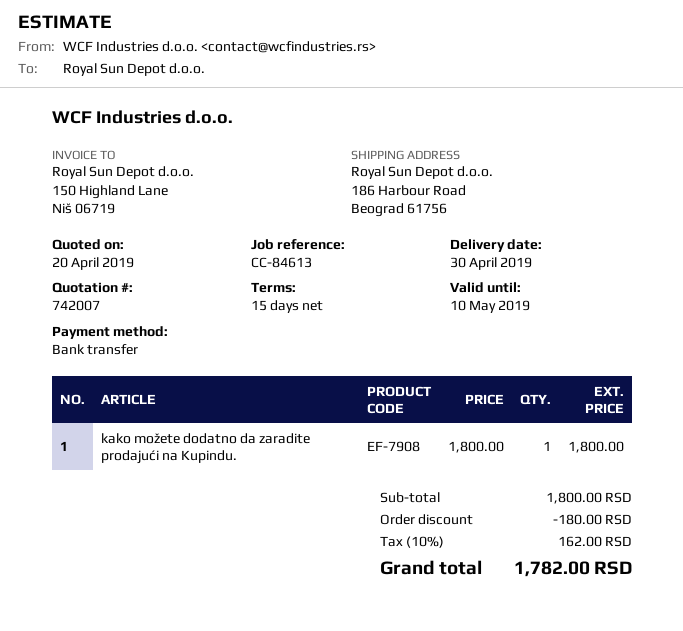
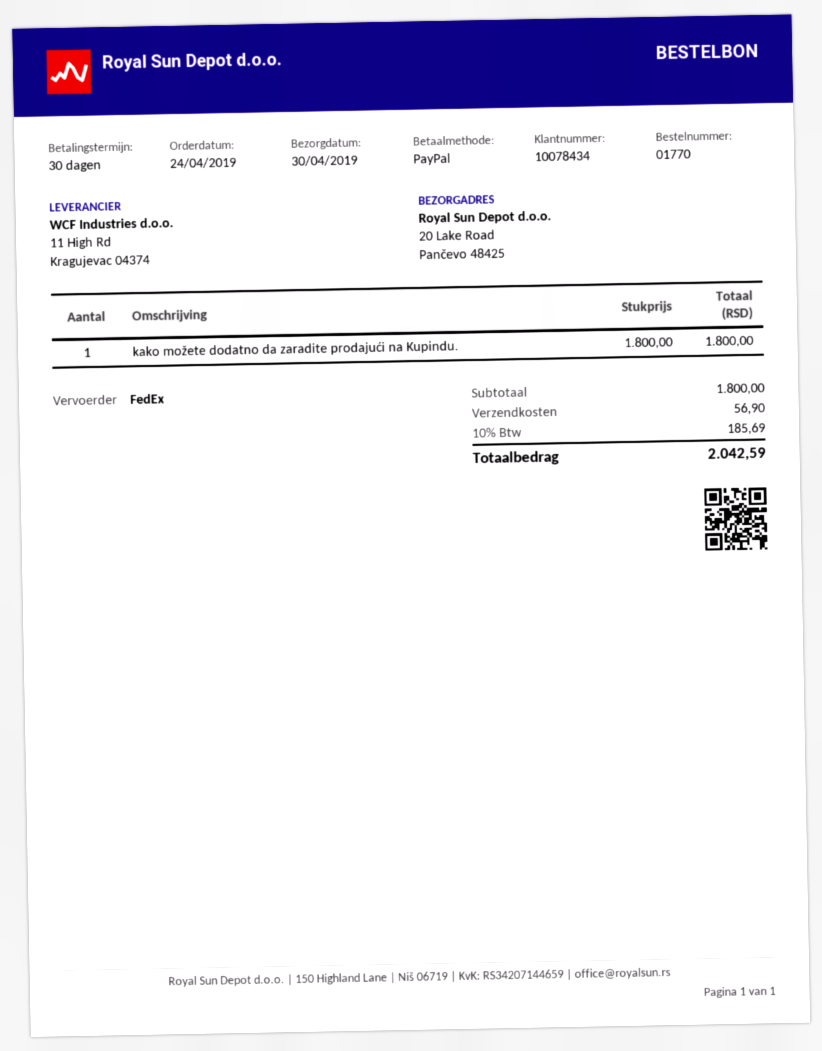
payment terms: 15 days -> 30 days
payment method: bank transfer -> PayPal
ship to: 186 Harbour Road, Beograd 61756 -> 20 Lake Road, Pančevo 48425
discount: 180.00 -> none
shipping: none -> 56.90
tax: 10% = 162.00 -> 10% = 185.69
total: 1782.00 -> 2042.59

